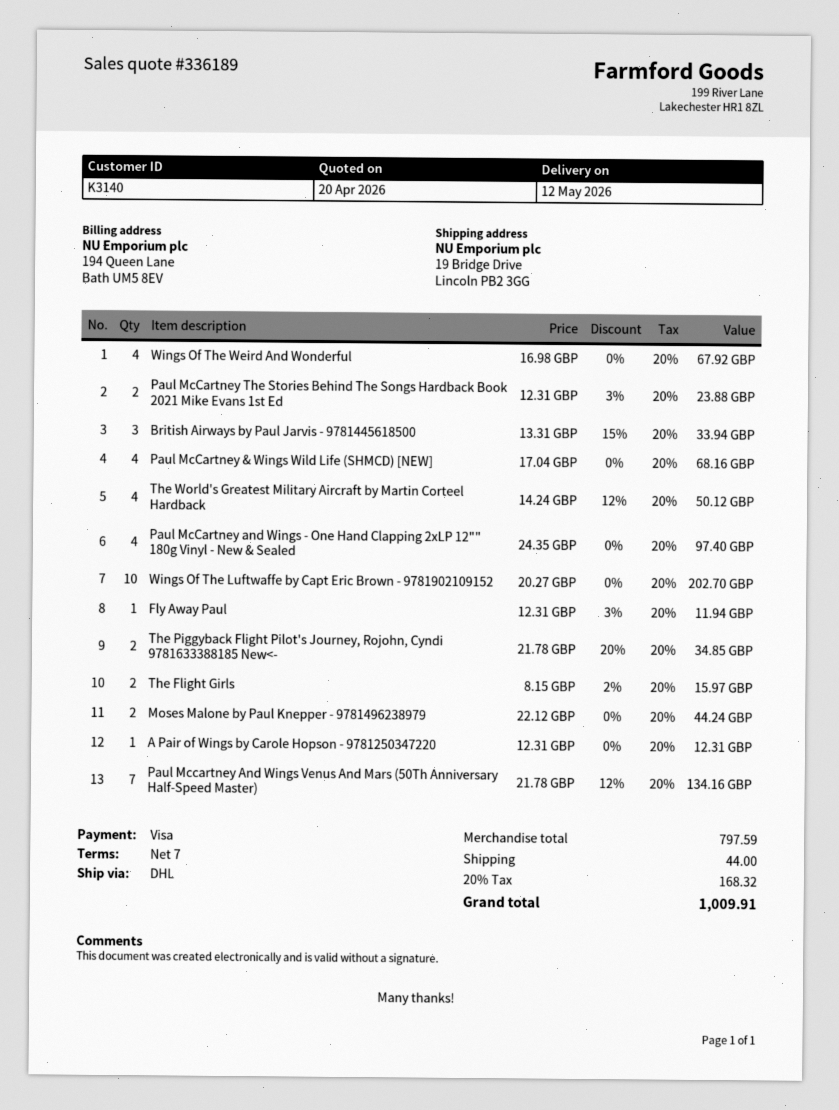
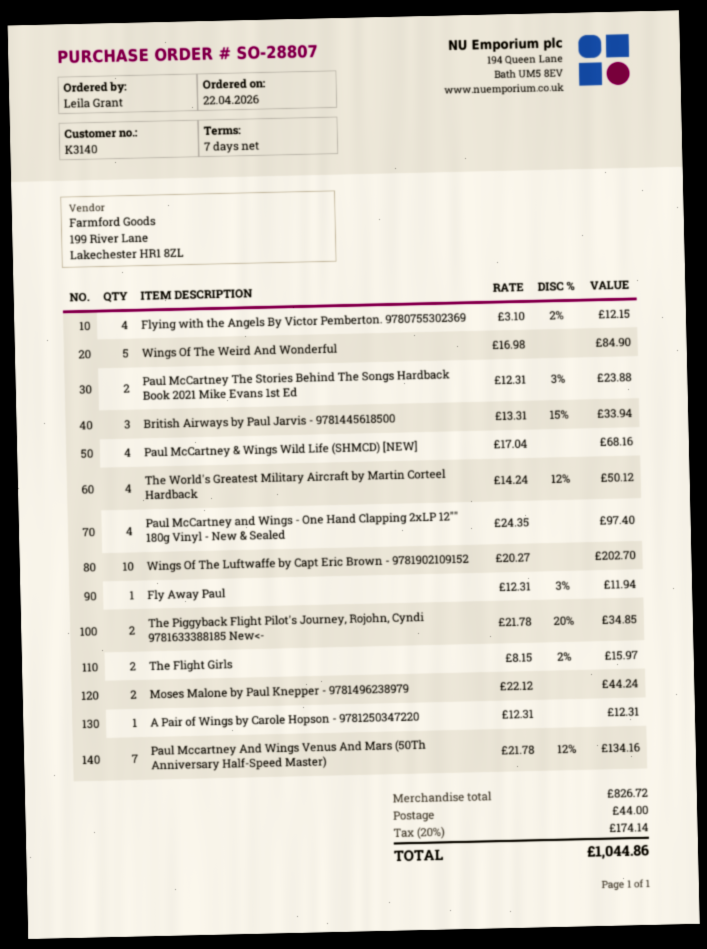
Wings Of The Weird And Wonderful: 4 x 16.98 = 67.92 -> 5 x 16.98 = 84.90
Flying with the Angels By Victor Pemberton. 9780755302369: none -> 4 x 3.10 - 2% = 12.15
subtotal: 797.59 -> 826.72
tax: 20% = 168.32 -> 20% = 174.14
total: 1009.91 -> 1044.86

